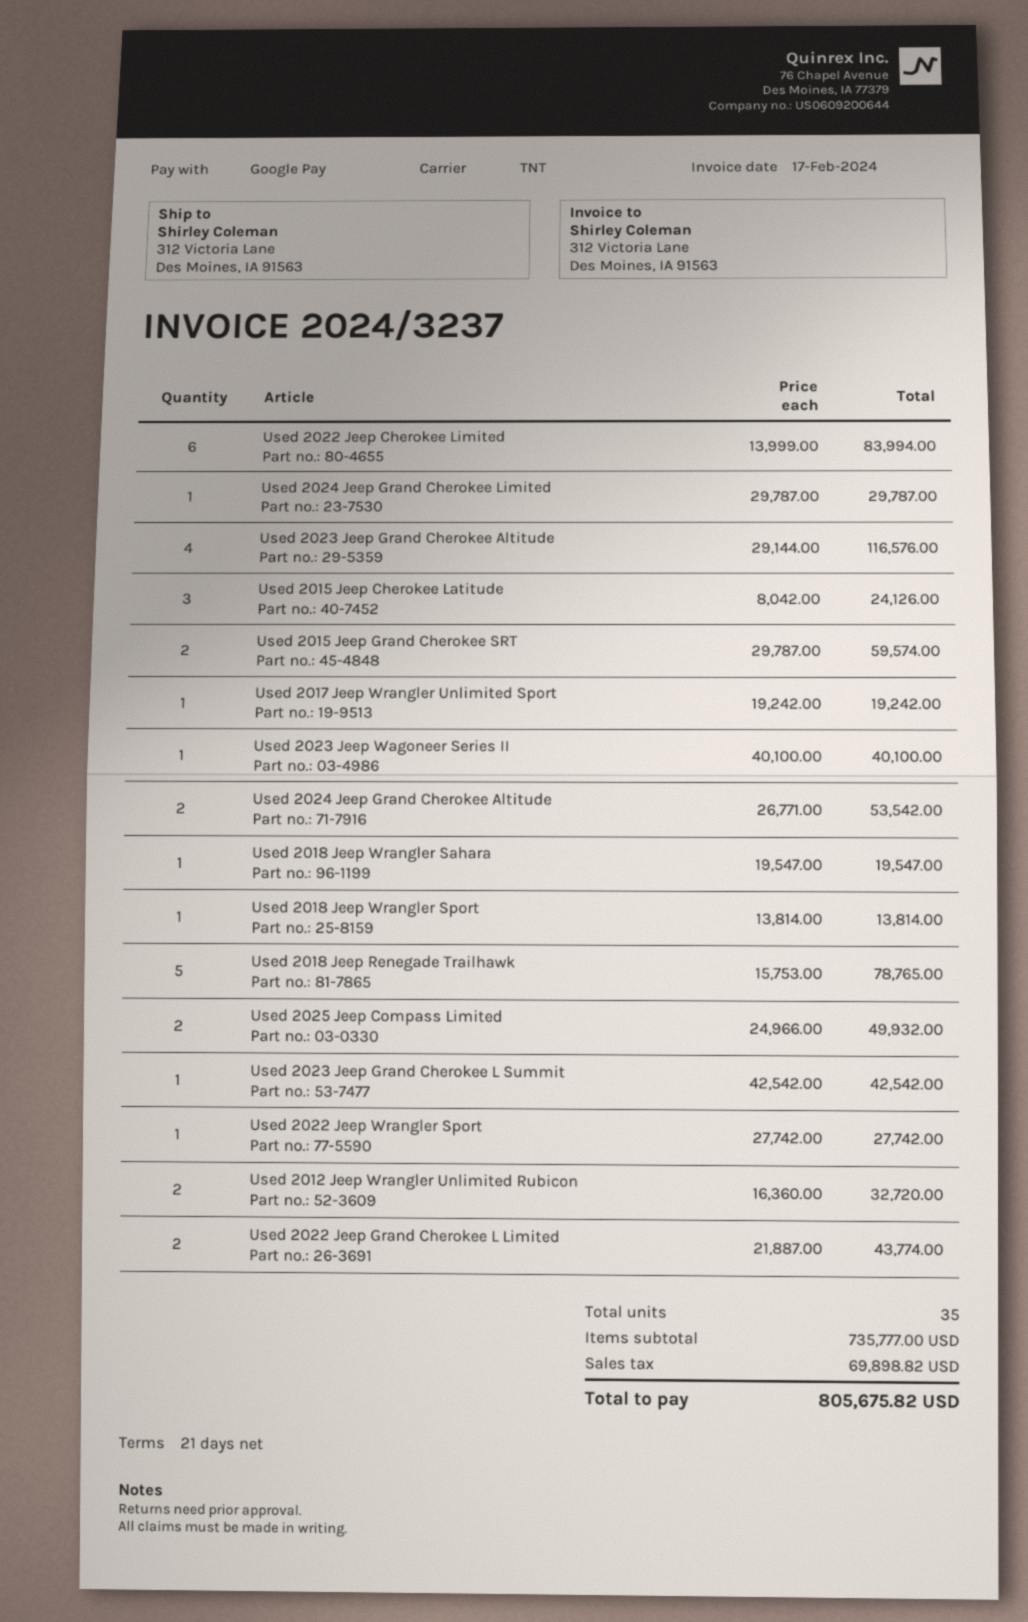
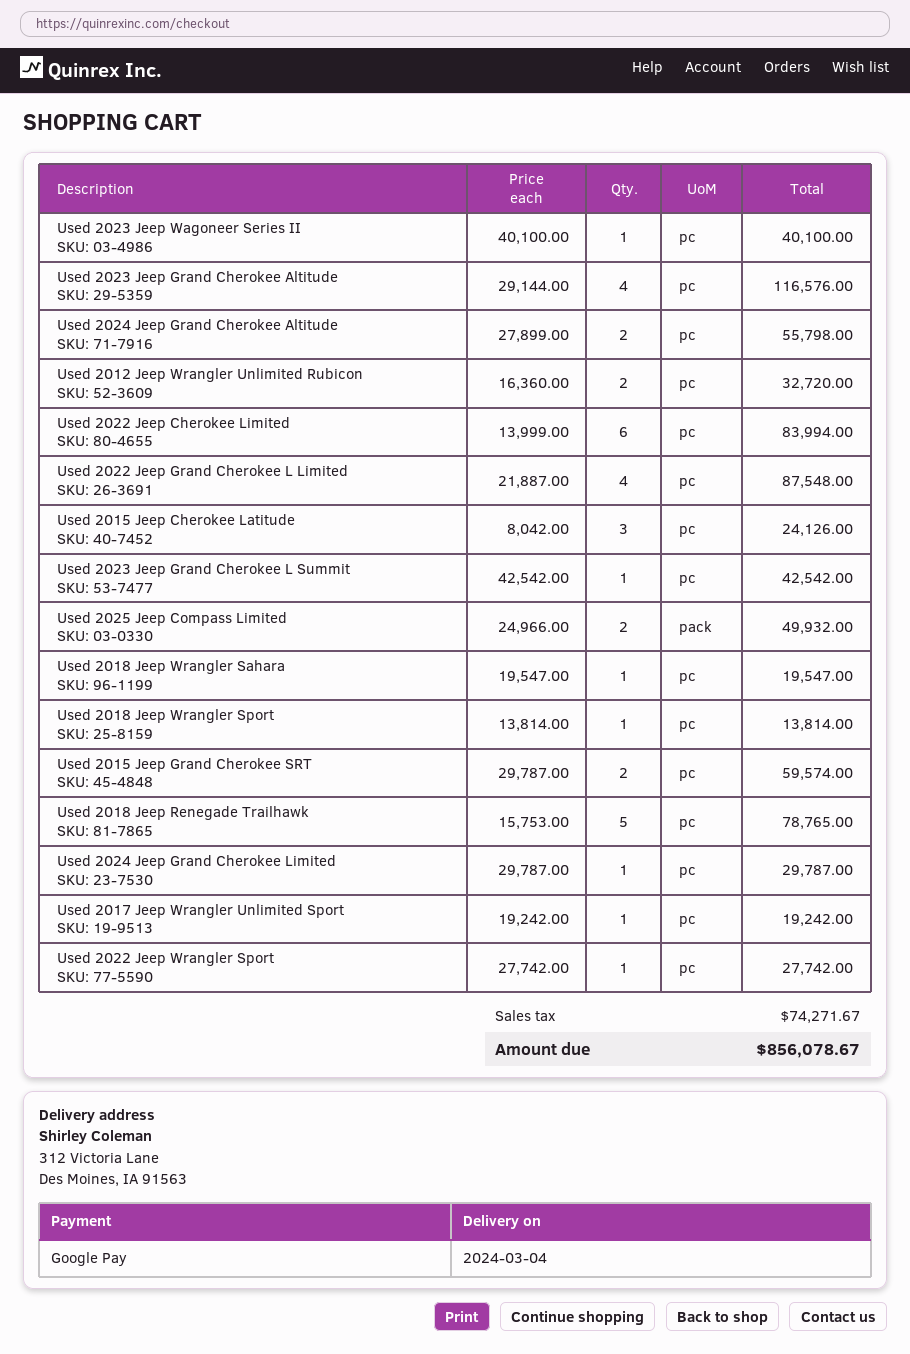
Used 2024 Jeep Grand Cherokee Altitude: 2 x 26771.00 = 53542.00 -> 2 x 27899.00 = 55798.00
Used 2022 Jeep Grand Cherokee L Limited: 2 x 21887.00 = 43774.00 -> 4 x 21887.00 = 87548.00
tax: 69898.82 -> 74271.67
total: 805675.82 -> 856078.67

